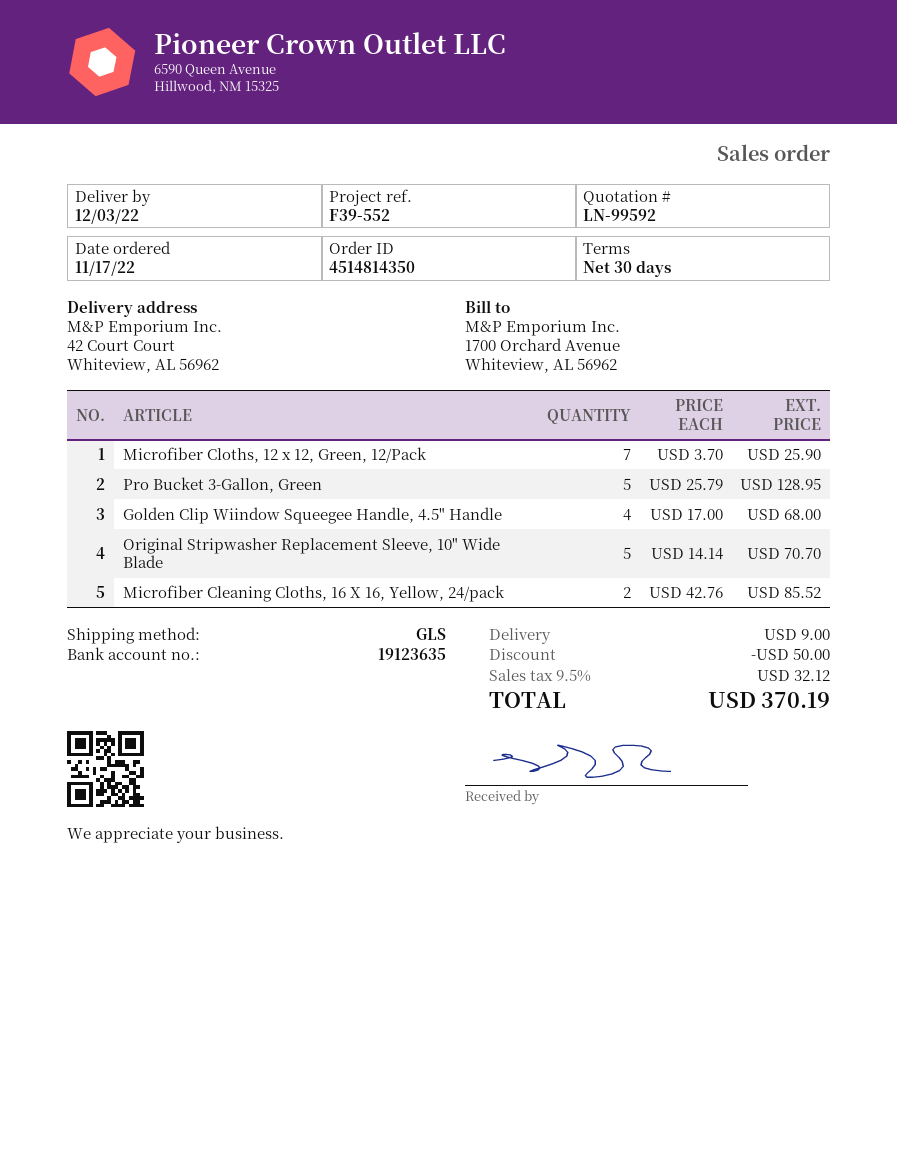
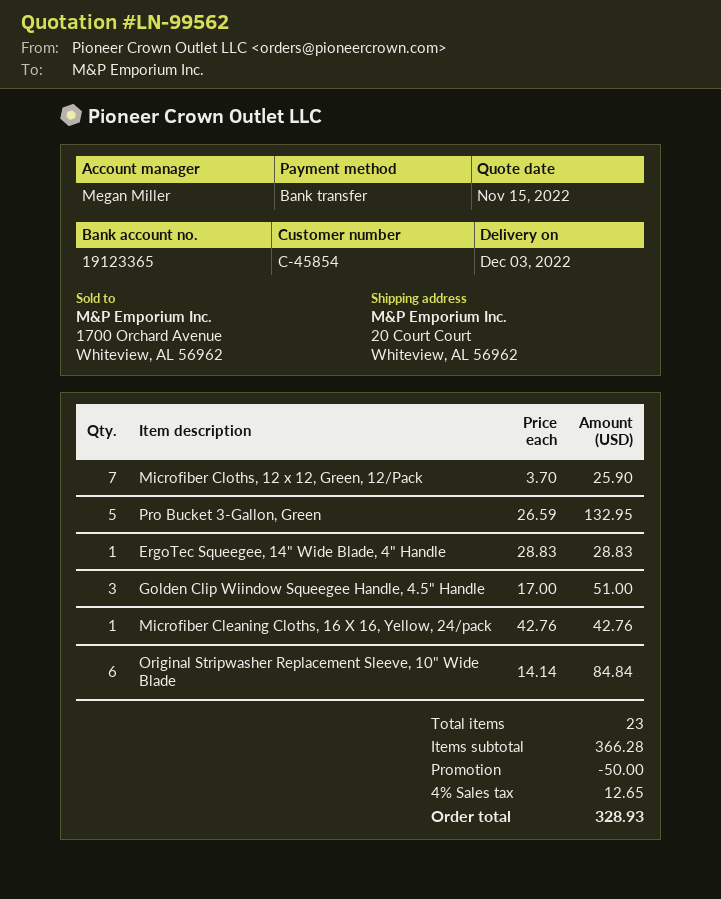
quote number: LN-99592 -> LN-99562
bank account: 19123635 -> 19123365
ship to: 42 Court Court, Whiteview, AL 56962 -> 20 Court Court, Whiteview, AL 56962
Pro Bucket 3-Gallon, Green: 5 x 25.79 = 128.95 -> 5 x 26.59 = 132.95
Golden Clip Wiindow Squeegee Handle, 4.5" Handle: 4 x 17.00 = 68.00 -> 3 x 17.00 = 51.00
Original Stripwasher Replacement Sleeve, 10" Wide Blade: 5 x 14.14 = 70.70 -> 6 x 14.14 = 84.84
Microfiber Cleaning Cloths, 16 X 16, Yellow, 24/pack: 2 x 42.76 = 85.52 -> 1 x 42.76 = 42.76
ErgoTec Squeegee, 14" Wide Blade, 4" Handle: none -> 1 x 28.83 = 28.83
shipping: 9.00 -> none
tax: 9.5% = 32.12 -> 4% = 12.65
total: 370.19 -> 328.93

